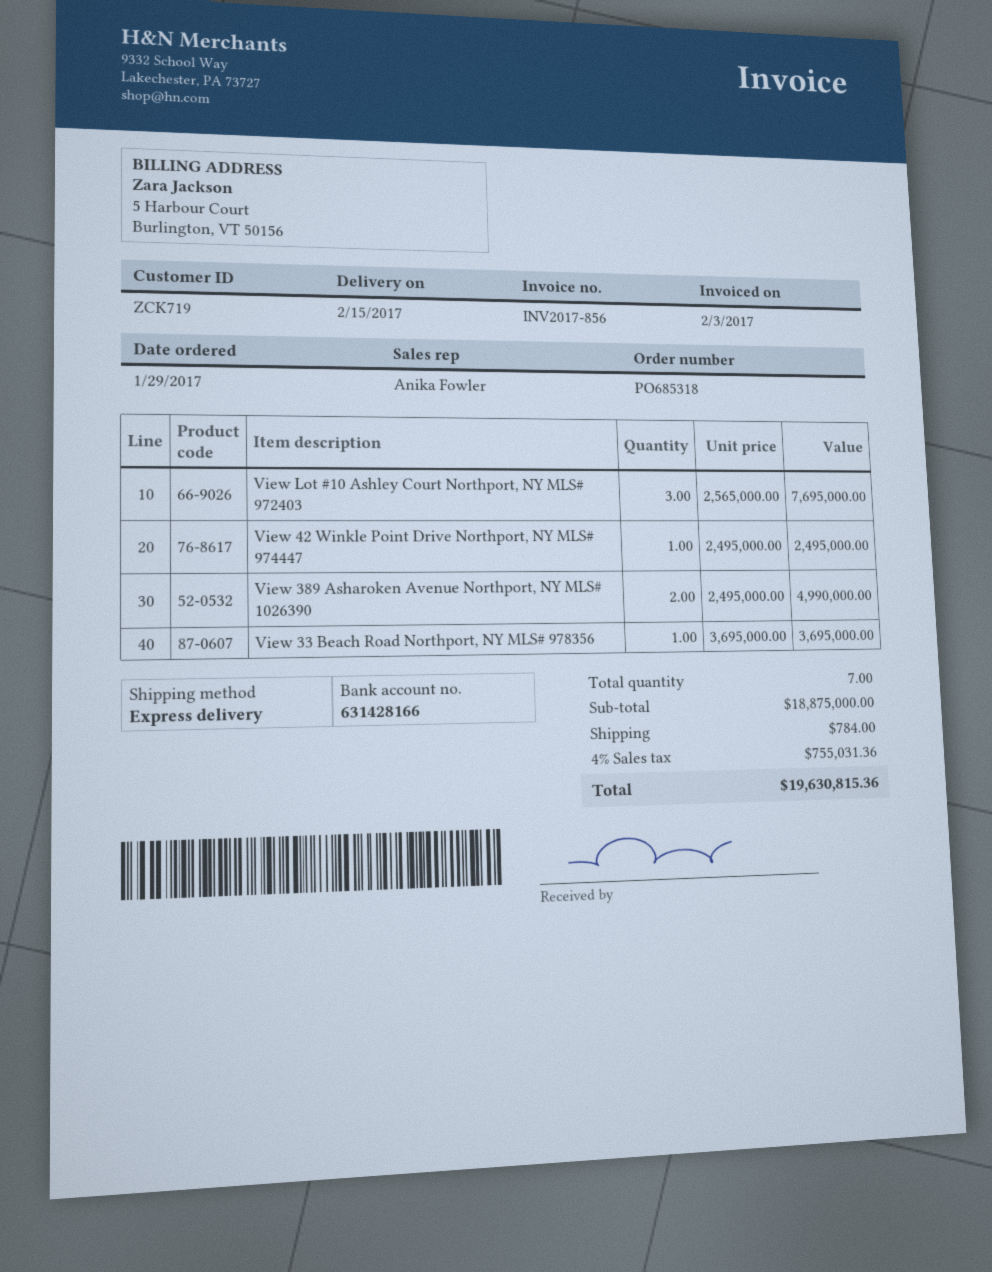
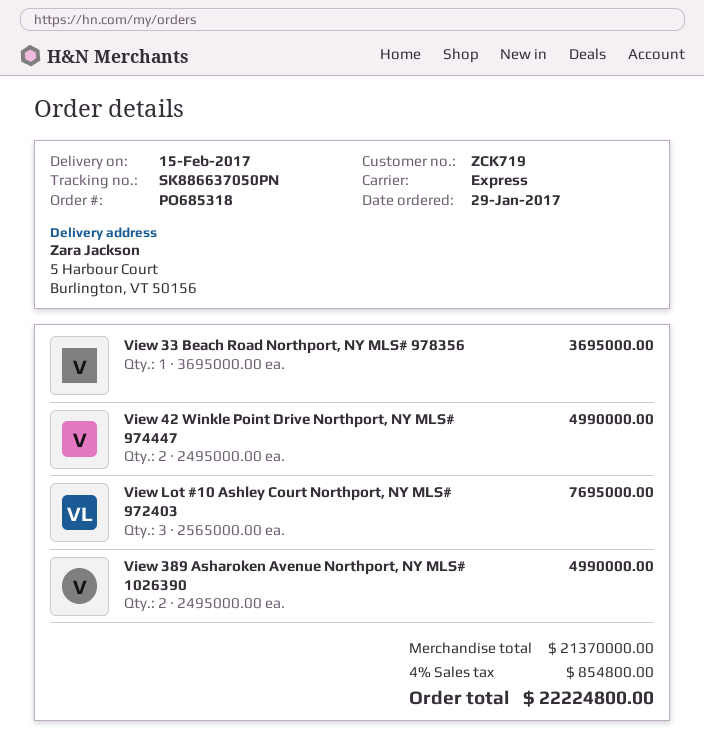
View 42 Winkle Point Drive Northport, NY MLS# 974447: 1 x 2495000.00 = 2495000.00 -> 2 x 2495000.00 = 4990000.00
subtotal: 18875000.00 -> 21370000.00
shipping: 784.00 -> none
tax: 4% = 755031.36 -> 4% = 854800.00
total: 19630815.36 -> 22224800.00

